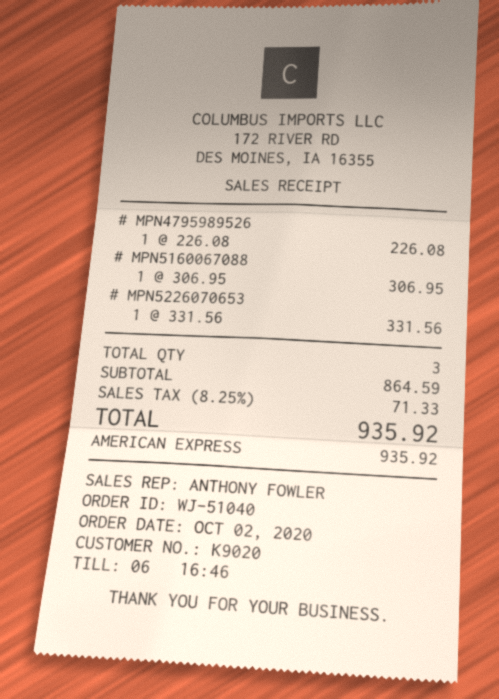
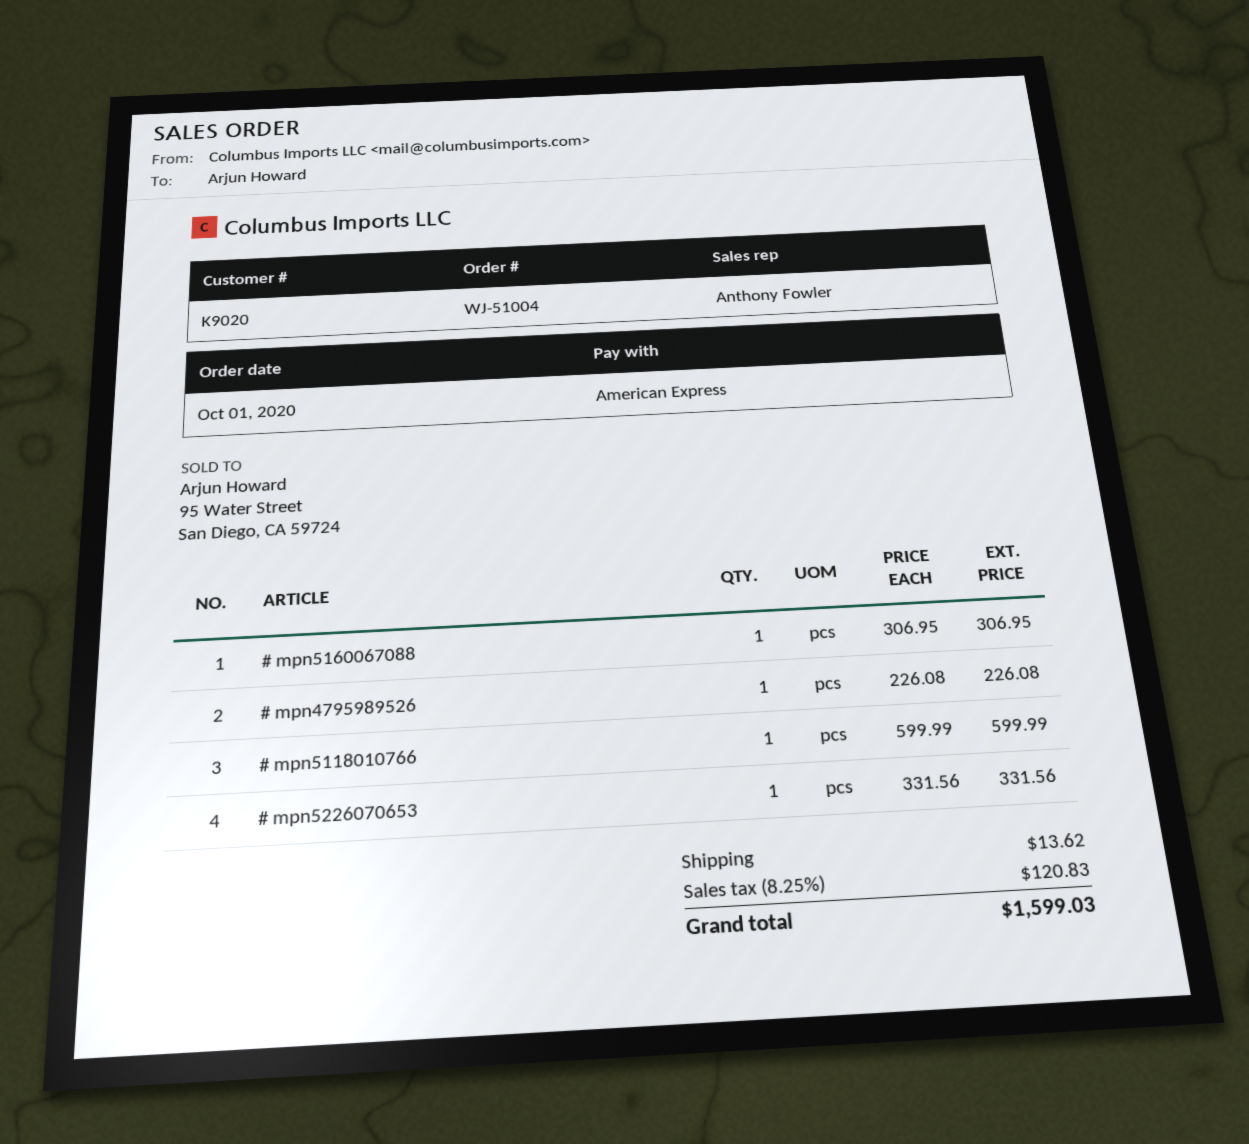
order number: WJ-51040 -> WJ-51004
order date: 2020-10-02 -> 2020-10-01
# mpn5118010766: none -> 1 x 599.99 = 599.99
shipping: none -> 13.62
tax: 8.25% = 71.33 -> 8.25% = 120.83
total: 935.92 -> 1599.03

